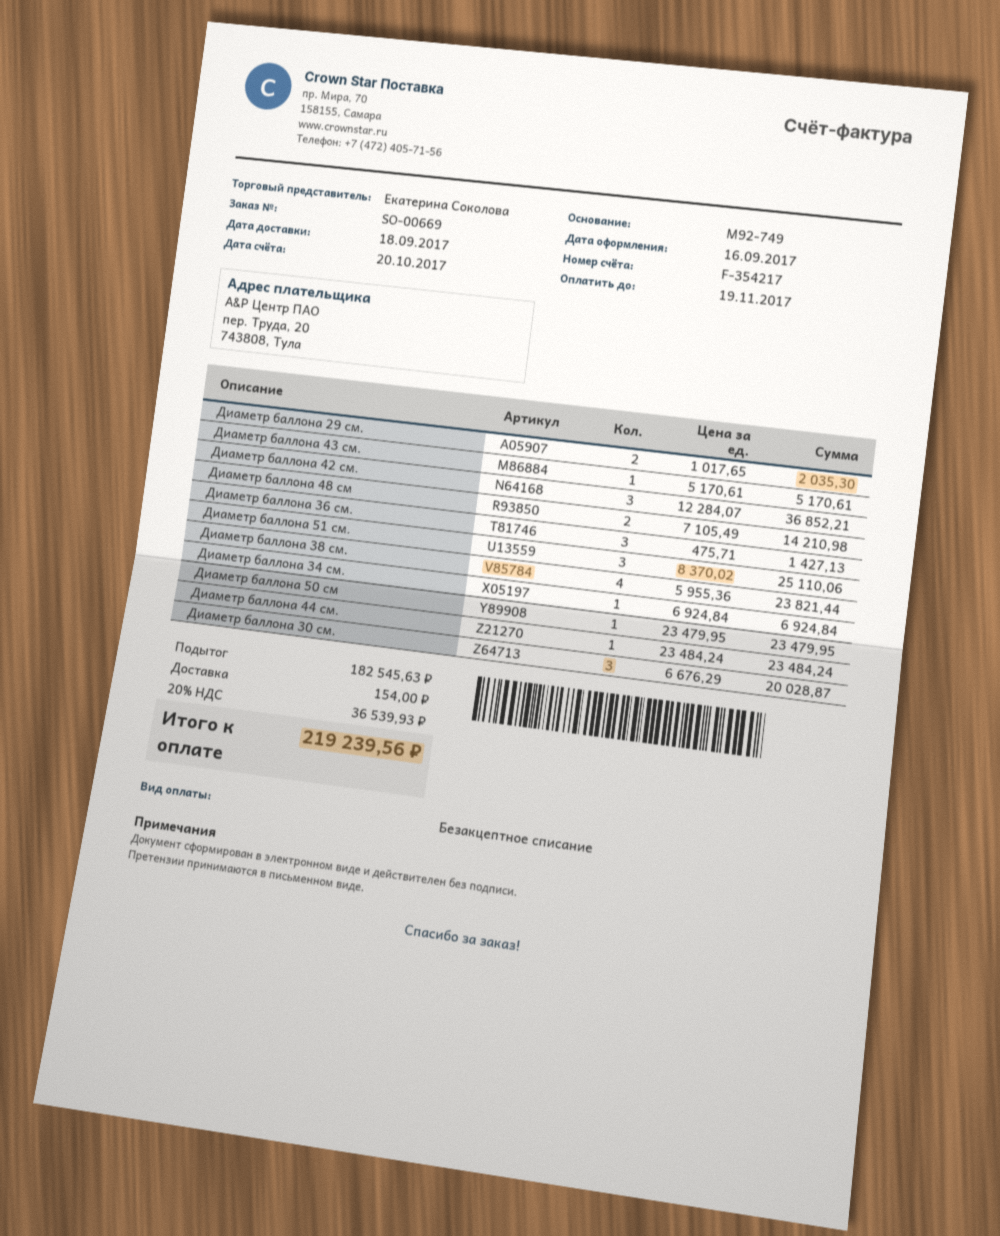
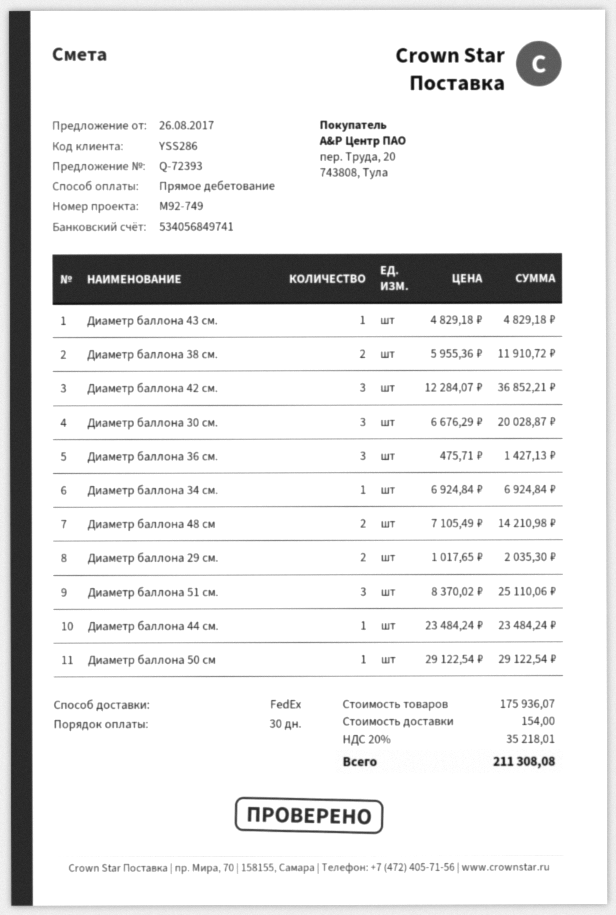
Диаметр баллона 43 см.: 1 x 5170.61 = 5170.61 -> 1 x 4829.18 = 4829.18
Диаметр баллона 38 см.: 4 x 5955.36 = 23821.44 -> 2 x 5955.36 = 11910.72
Диаметр баллона 50 см: 1 x 23479.95 = 23479.95 -> 1 x 29122.54 = 29122.54
subtotal: 182545.63 -> 175936.07
tax: 20% = 36539.93 -> 20% = 35218.01
total: 219239.56 -> 211308.08

